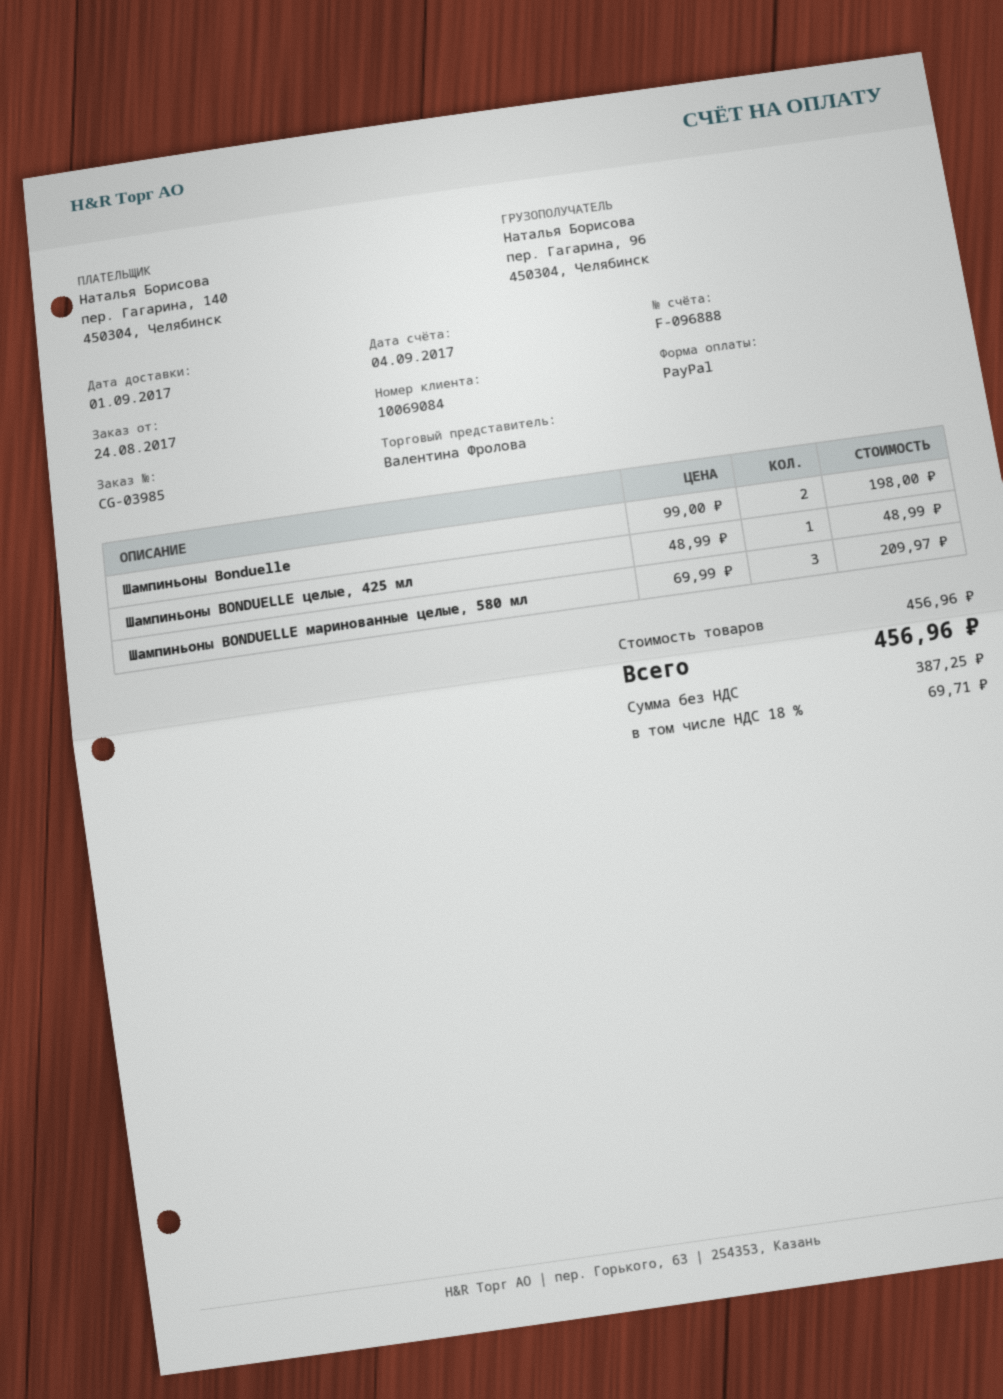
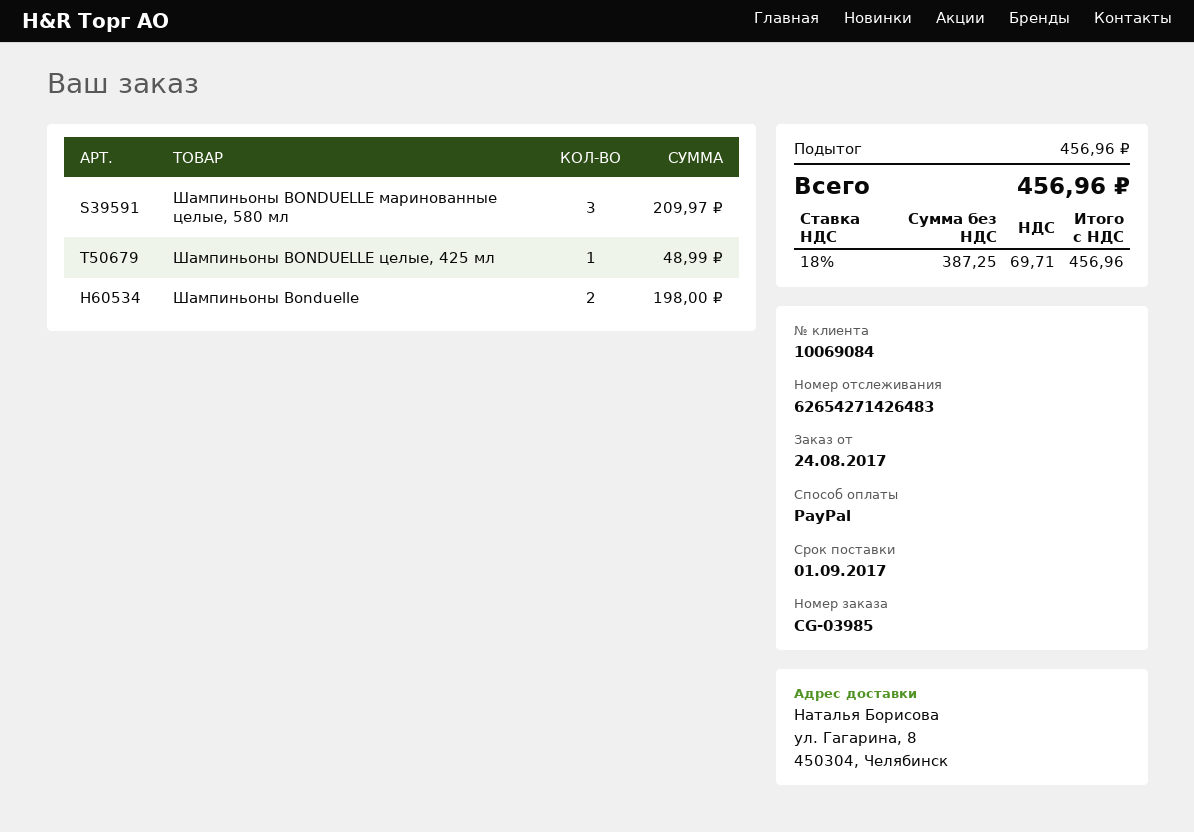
ship to: пер. Гагарина, 96, 450304, Челябинск -> ул. Гагарина, 8, 450304, Челябинск

